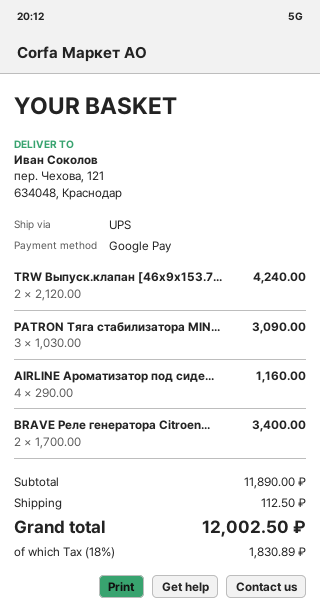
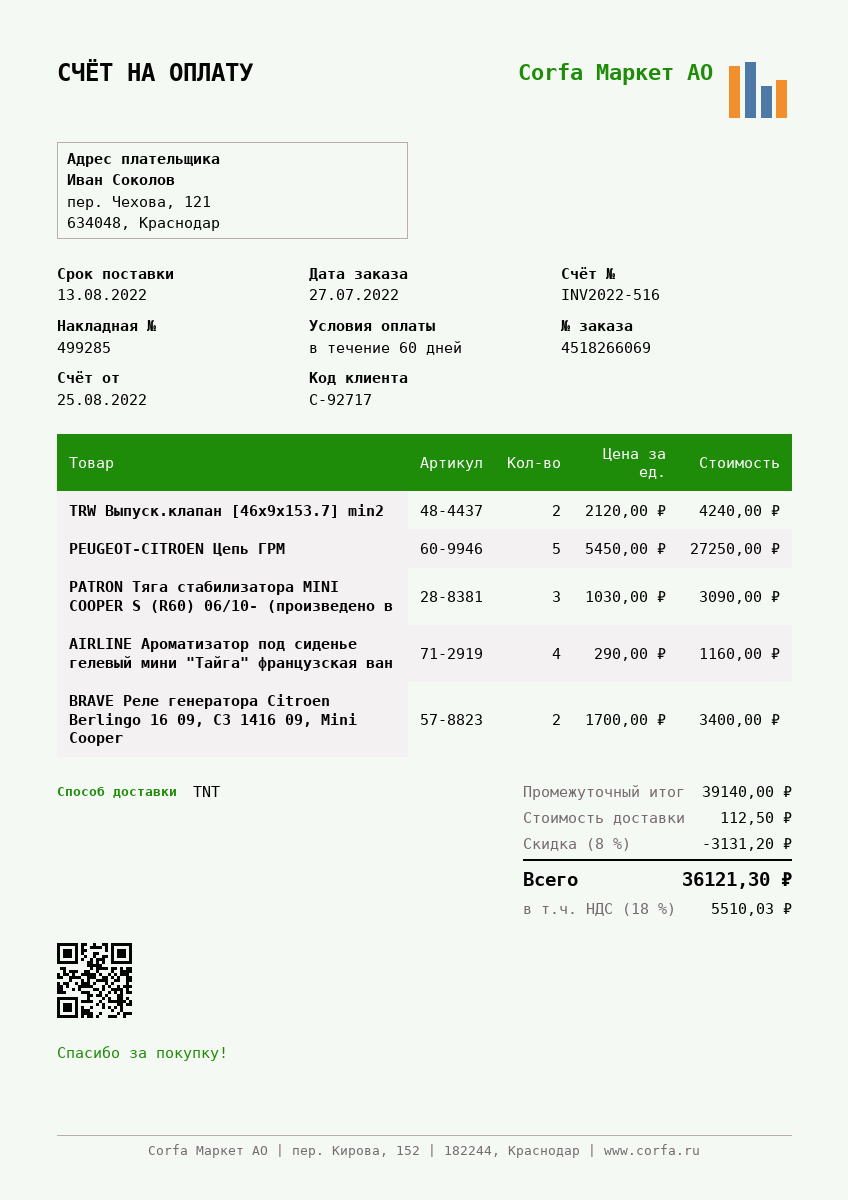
shipping method: UPS -> TNT
PEUGEOT-CITROEN Цепь ГРМ: none -> 5 x 5450.00 = 27250.00
subtotal: 11890.00 -> 39140.00
discount: none -> 8% = 3131.20
tax: 18% = 1830.89 -> 18% = 5510.03
total: 12002.50 -> 36121.30

